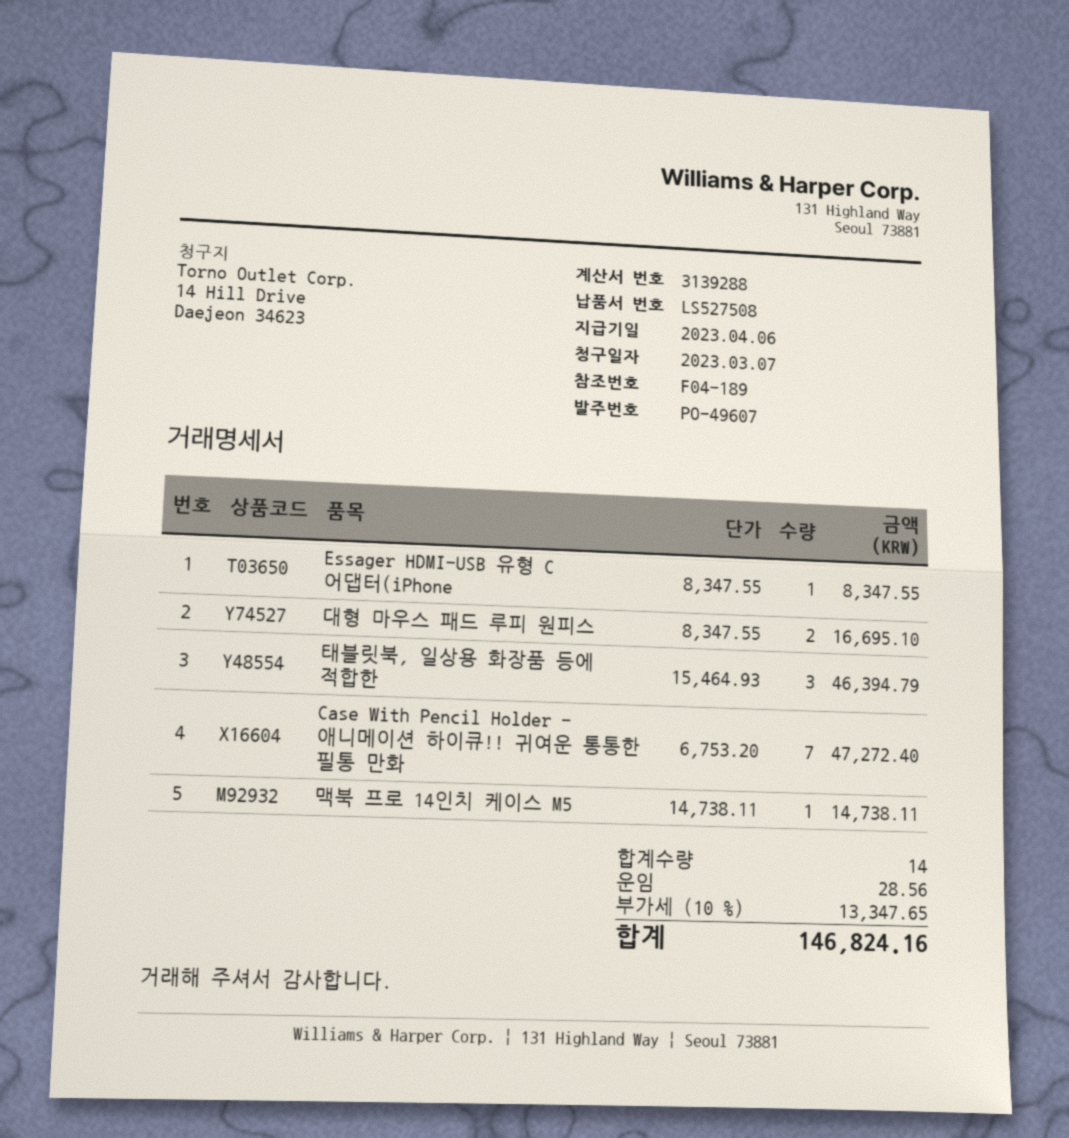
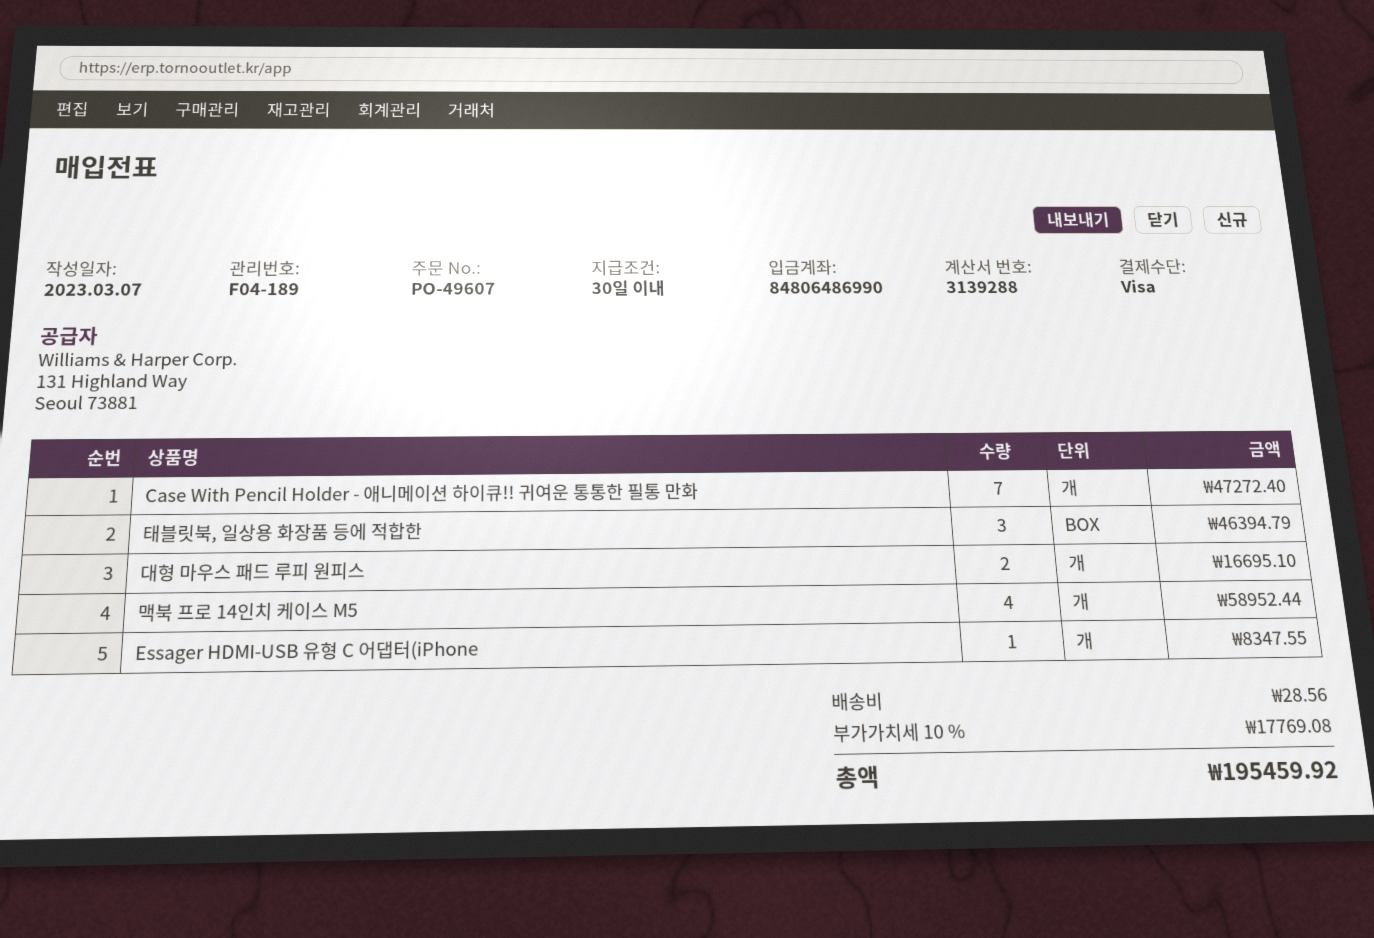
맥북 프로 14인치 케이스 M5: 1 for 14738.11 -> 4 for 58952.44
tax: 10% = 13347.65 -> 10% = 17769.08
total: 146824.16 -> 195459.92

